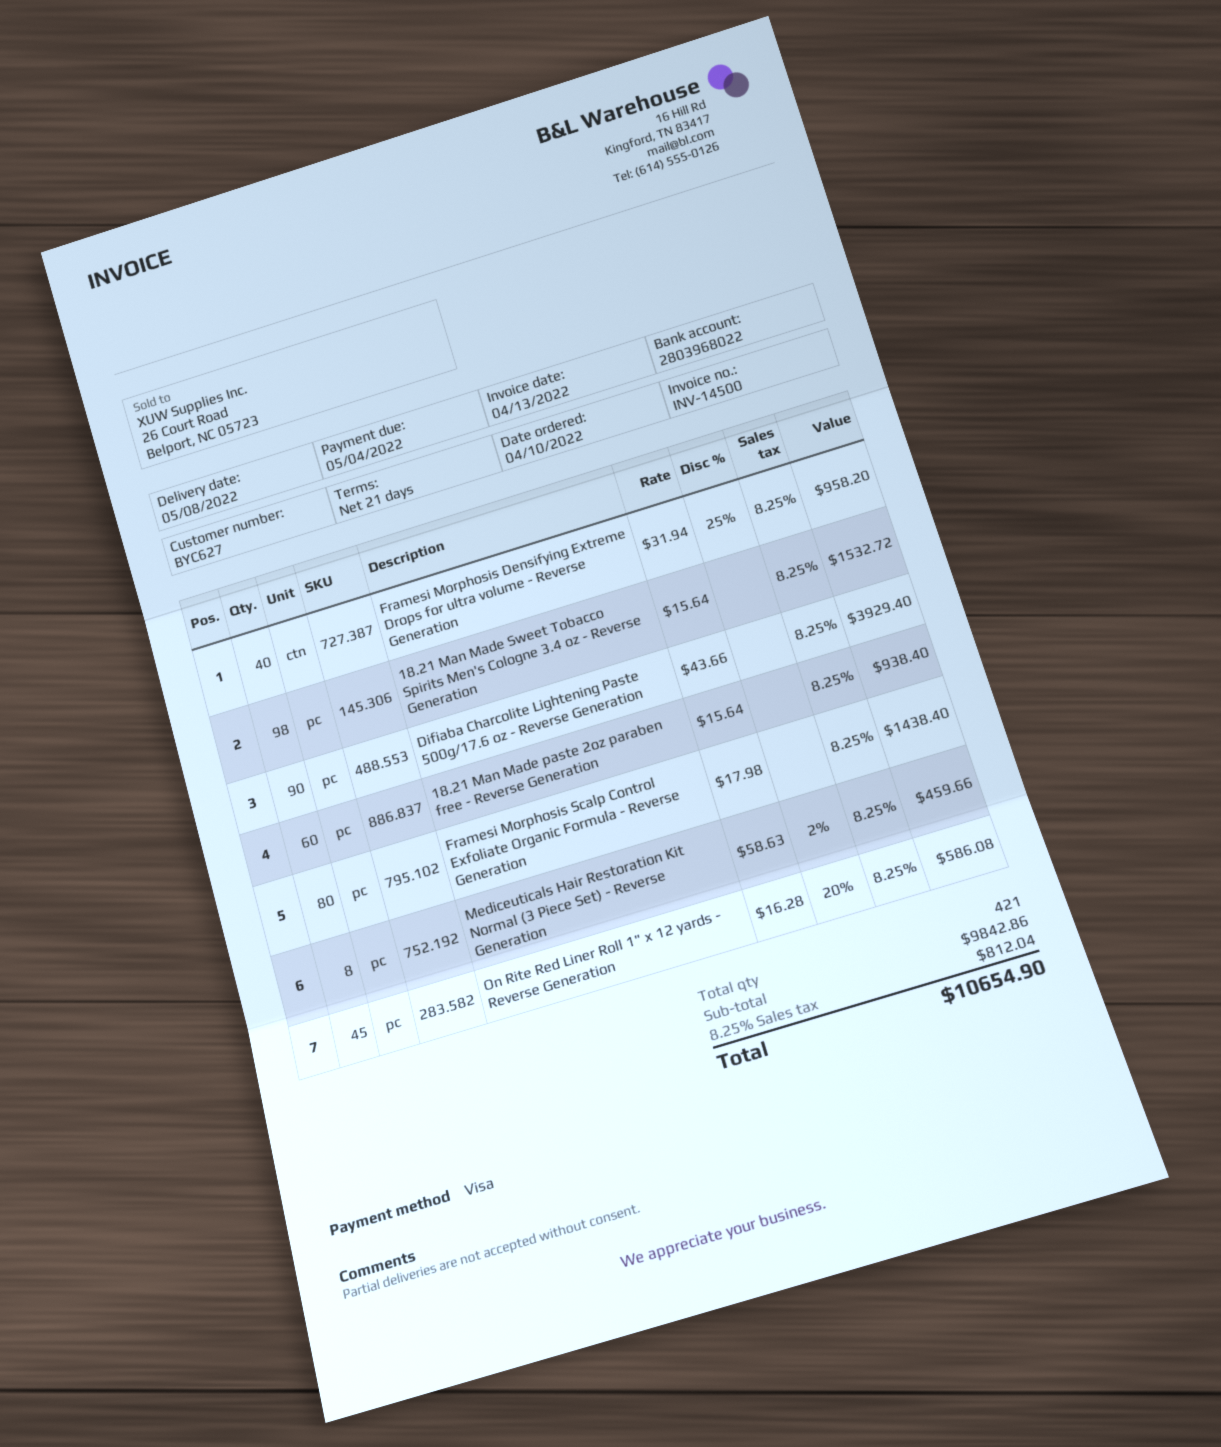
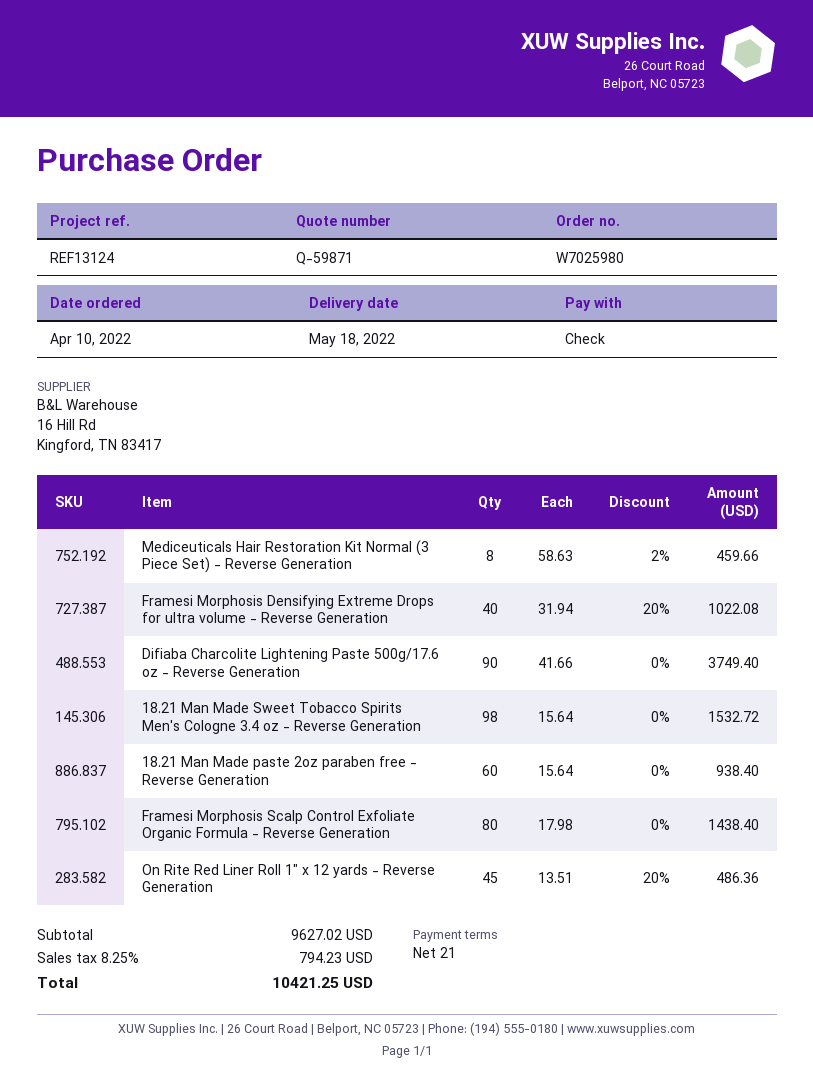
delivery date: 2022-05-08 -> 2022-05-18
payment method: Visa -> cheque
Framesi Morphosis Densifying Extreme Drops for ultra volume - Reverse Generation: 40 x 31.94 - 25% = 958.20 -> 40 x 31.94 - 20% = 1022.08
Difiaba Charcolite Lightening Paste 500g/17.6 oz - Reverse Generation: 90 x 43.66 = 3929.40 -> 90 x 41.66 = 3749.40
On Rite Red Liner Roll 1" x 12 yards - Reverse Generation: 45 x 16.28 - 20% = 586.08 -> 45 x 13.51 - 20% = 486.36
subtotal: 9842.86 -> 9627.02
tax: 8.25% = 812.04 -> 8.25% = 794.23
total: 10654.90 -> 10421.25

